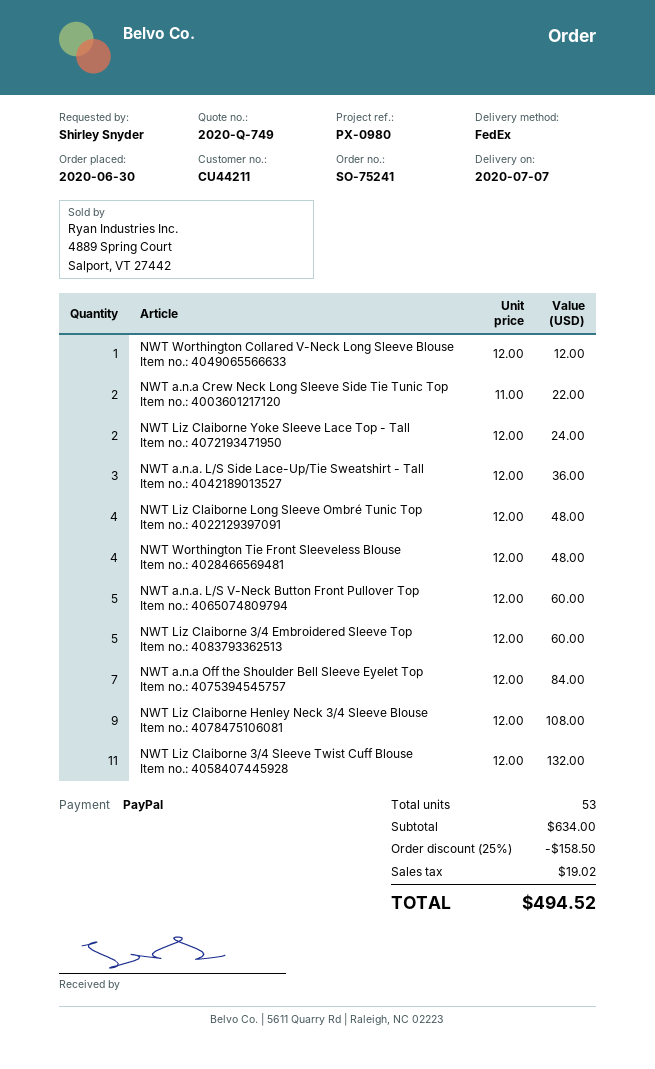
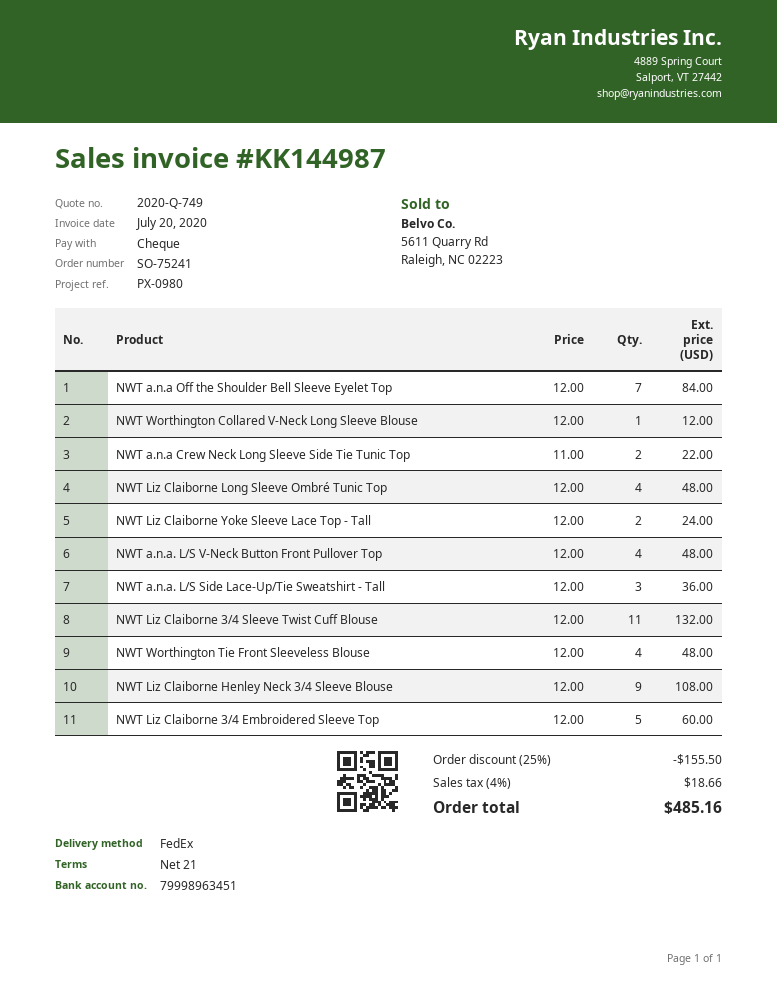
payment method: PayPal -> cheque
NWT a.n.a. L/S V-Neck Button Front Pullover Top: 5 x 12.00 = 60.00 -> 4 x 12.00 = 48.00
discount: 25% = 158.50 -> 25% = 155.50
tax: 19.02 -> 18.66
total: 494.52 -> 485.16

